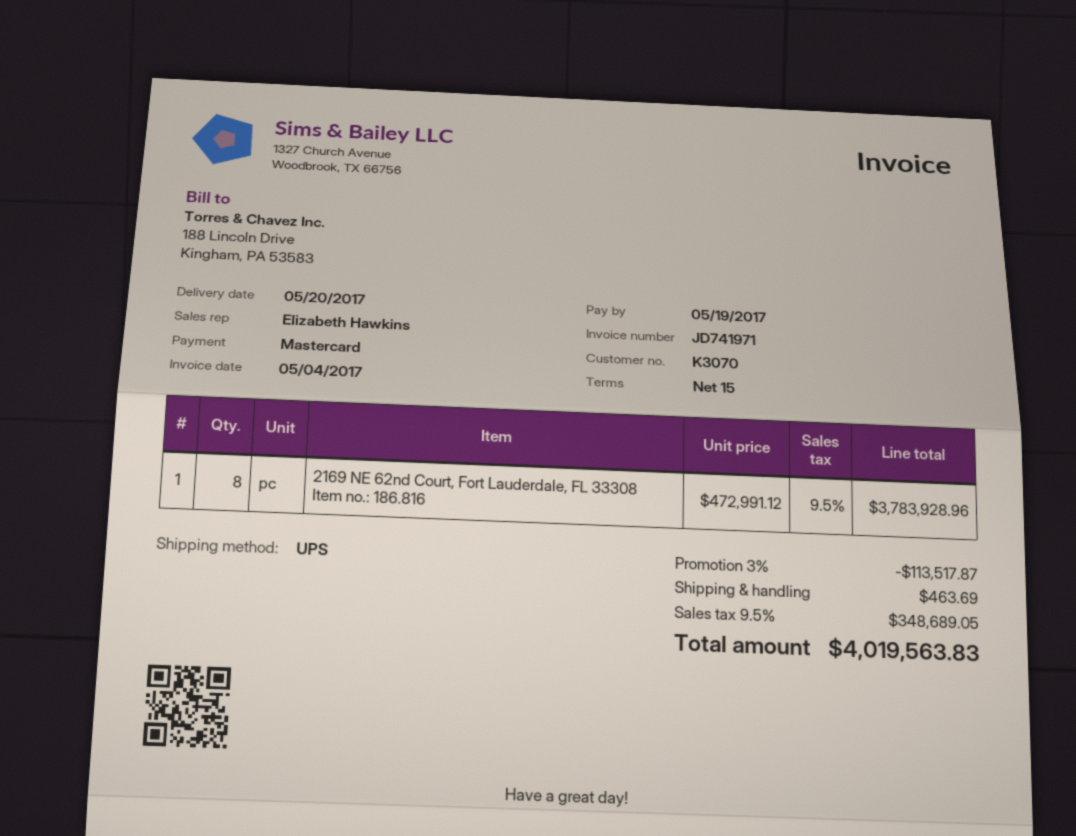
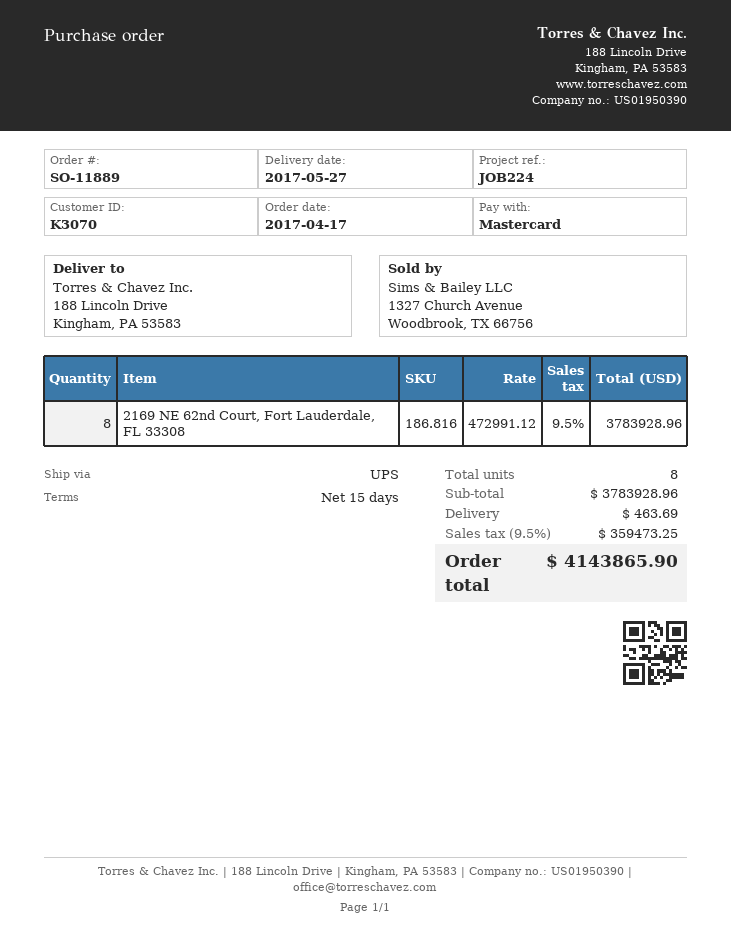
delivery date: 2017-05-20 -> 2017-05-27
discount: 3% = 113517.87 -> none
tax: 9.5% = 348689.05 -> 9.5% = 359473.25
total: 4019563.83 -> 4143865.90

